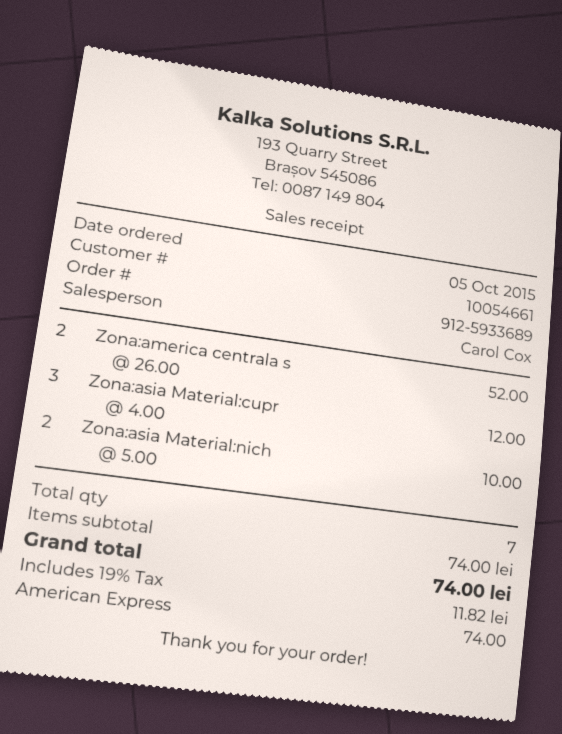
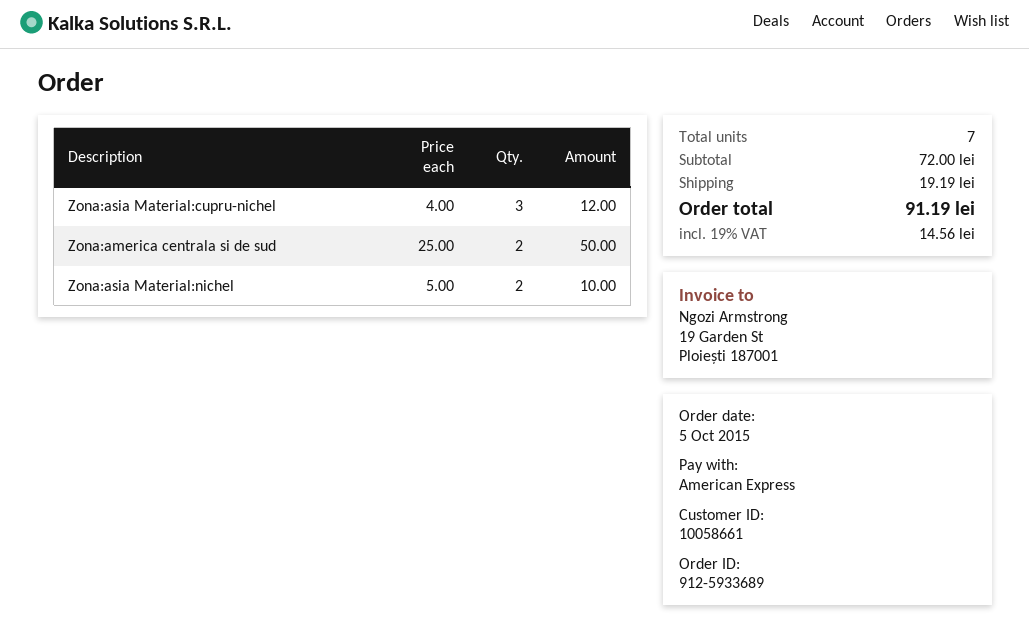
customer number: 10054661 -> 10058661
Zona:america centrala s: 2 x 26.00 = 52.00 -> 2 x 25.00 = 50.00
subtotal: 74.00 -> 72.00
shipping: none -> 19.19
tax: 19% = 11.82 -> 19% = 14.56
total: 74.00 -> 91.19

